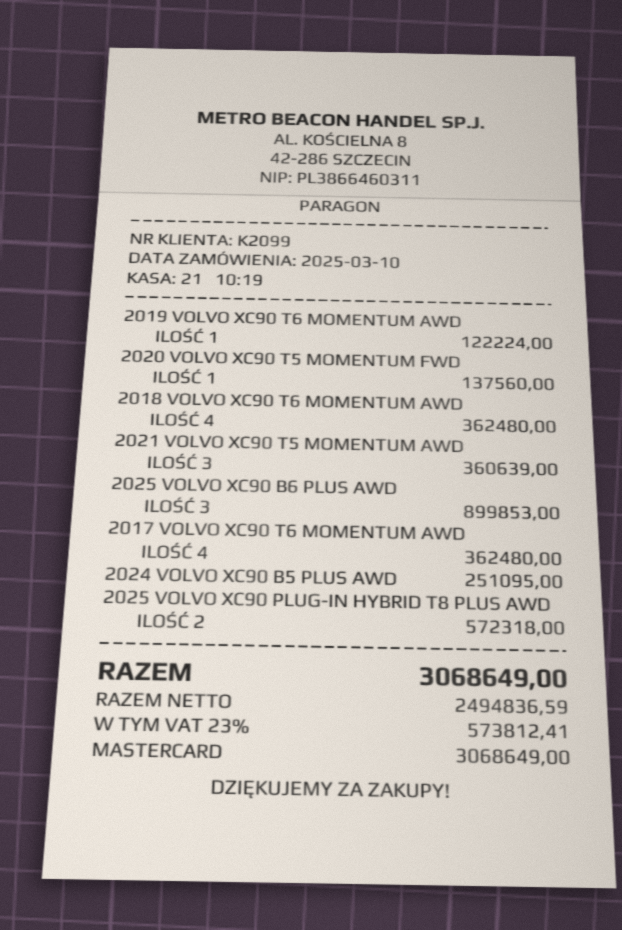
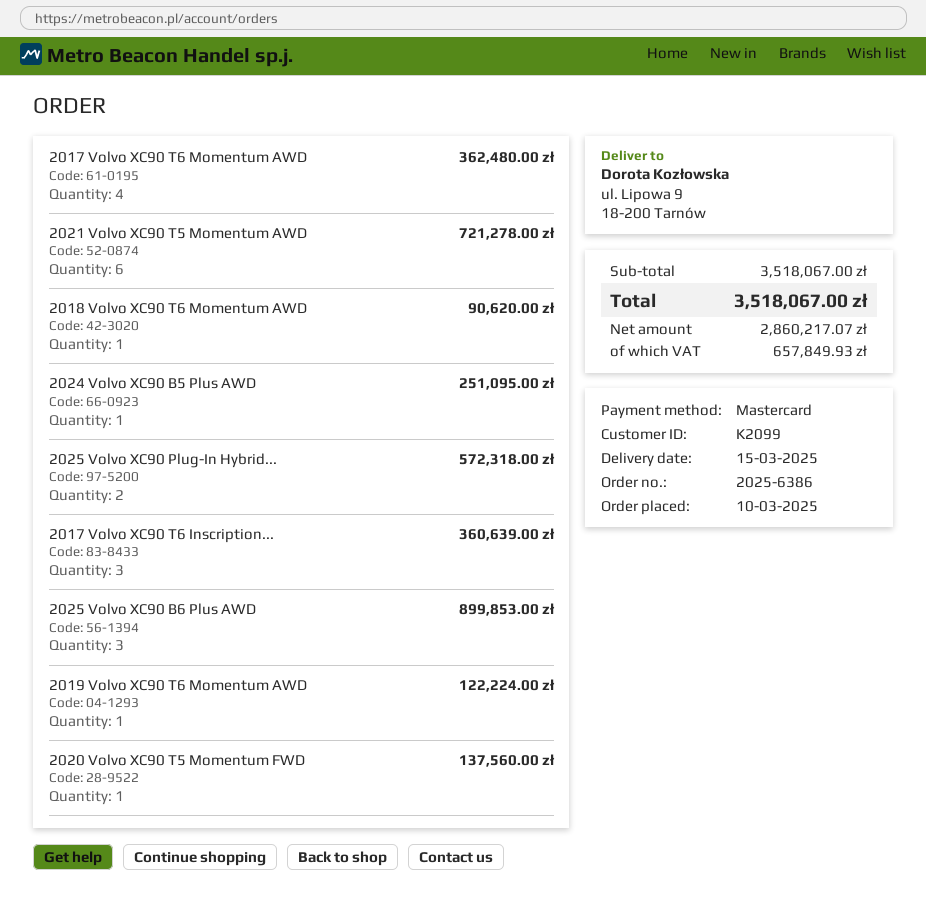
2018 VOLVO XC90 T6 MOMENTUM AWD: 4 for 362480.00 -> 1 for 90620.00
2021 VOLVO XC90 T5 MOMENTUM AWD: 3 for 360639.00 -> 6 for 721278.00
2017 Volvo XC90 T6 Inscription...: none -> 3 for 360639.00
net: 2494836.59 -> 2860217.07
tax: 573812.41 -> 657849.93
total: 3068649.00 -> 3518067.00

